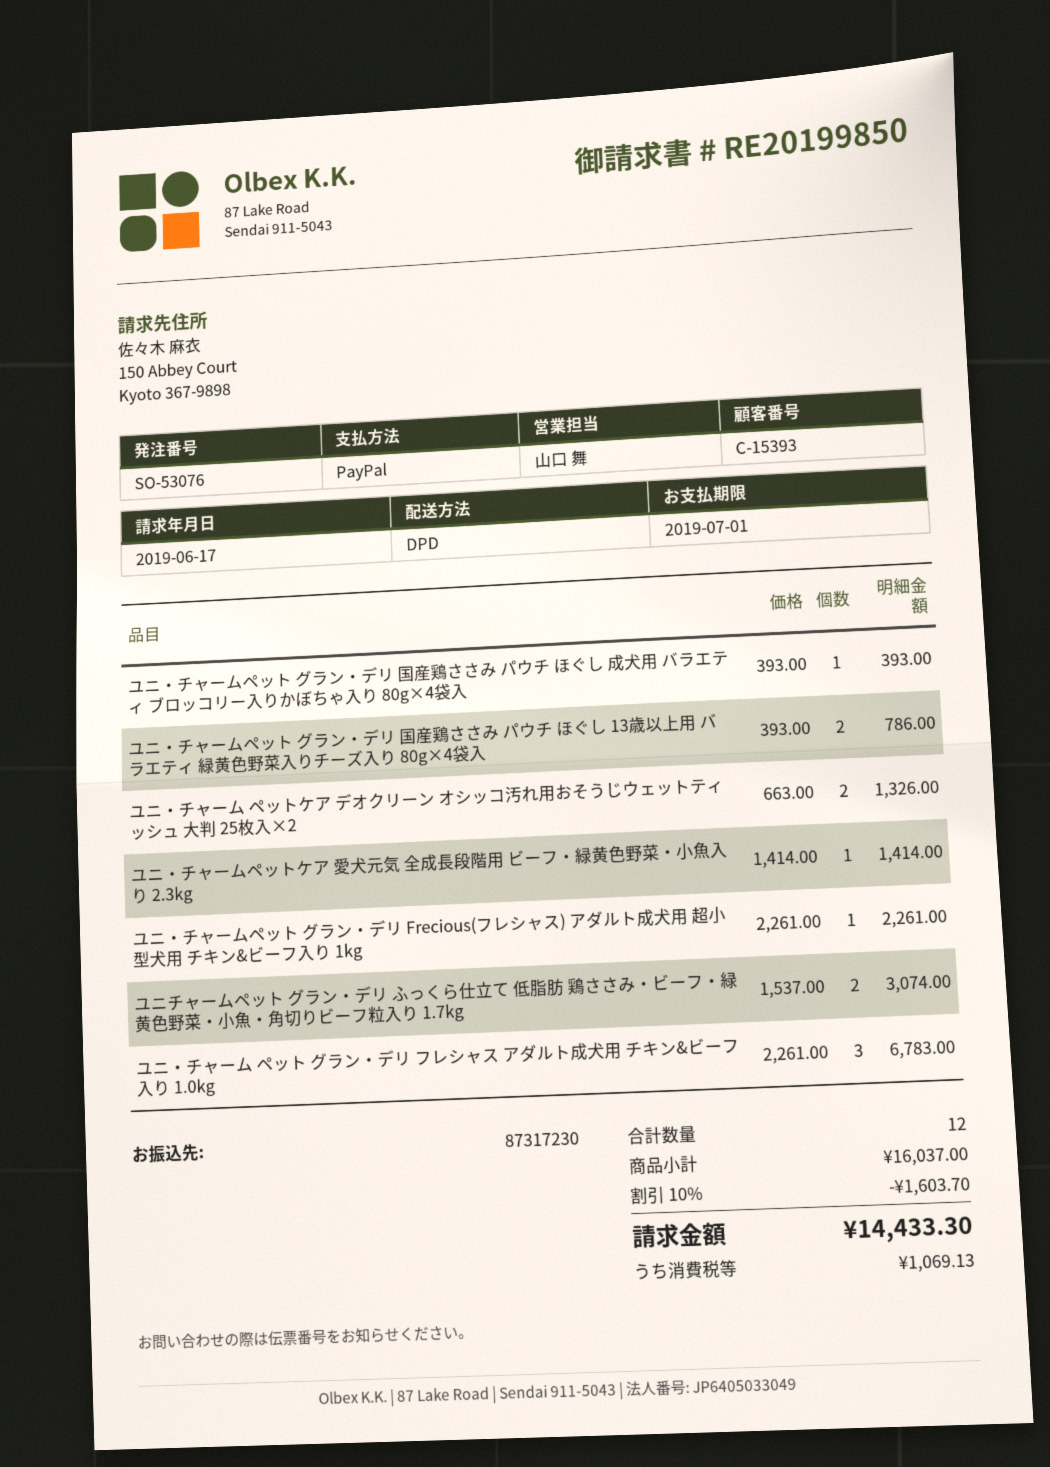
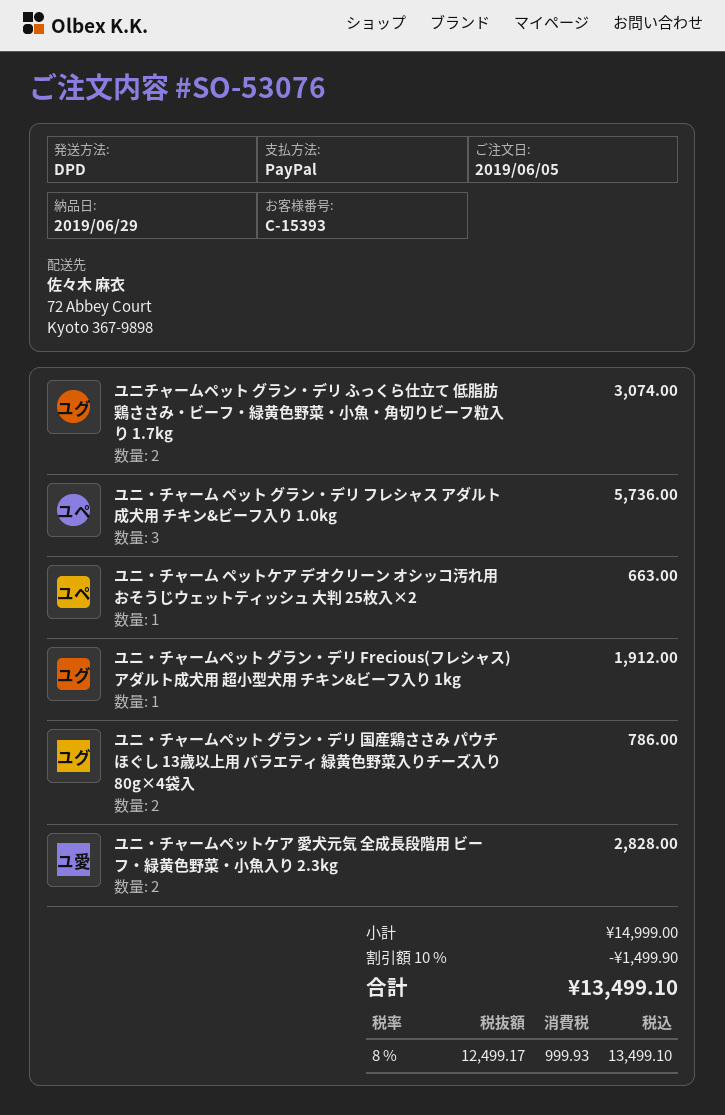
ユニ・チャームペット グラン・デリ 国産鶏ささみ パウチ ほぐし 成犬用 バラエティ ブロッコリー入りかぼちゃ入り 80g×4袋入: 1 for 393.00 -> none
ユニ・チャーム ペットケア デオクリーン オシッコ汚れ用おそうじウェットティッシュ 大判 25枚入×2: 2 for 1326.00 -> 1 for 663.00
ユニ・チャームペットケア 愛犬元気 全成長段階用 ビーフ・緑黄色野菜・小魚入り 2.3kg: 1 for 1414.00 -> 2 for 2828.00
ユニ・チャームペット グラン・デリ Frecious(フレシャス) アダルト成犬用 超小型犬用 チキン&ビーフ入り 1kg: 1 for 2261.00 -> 1 for 1912.00
ユニ・チャーム ペット グラン・デリ フレシャス アダルト成犬用 チキン&ビーフ入り 1.0kg: 3 for 6783.00 -> 3 for 5736.00
subtotal: 16037.00 -> 14999.00
discount: 10% = 1603.70 -> 10% = 1499.90
tax: 1069.13 -> 999.93
total: 14433.30 -> 13499.10

